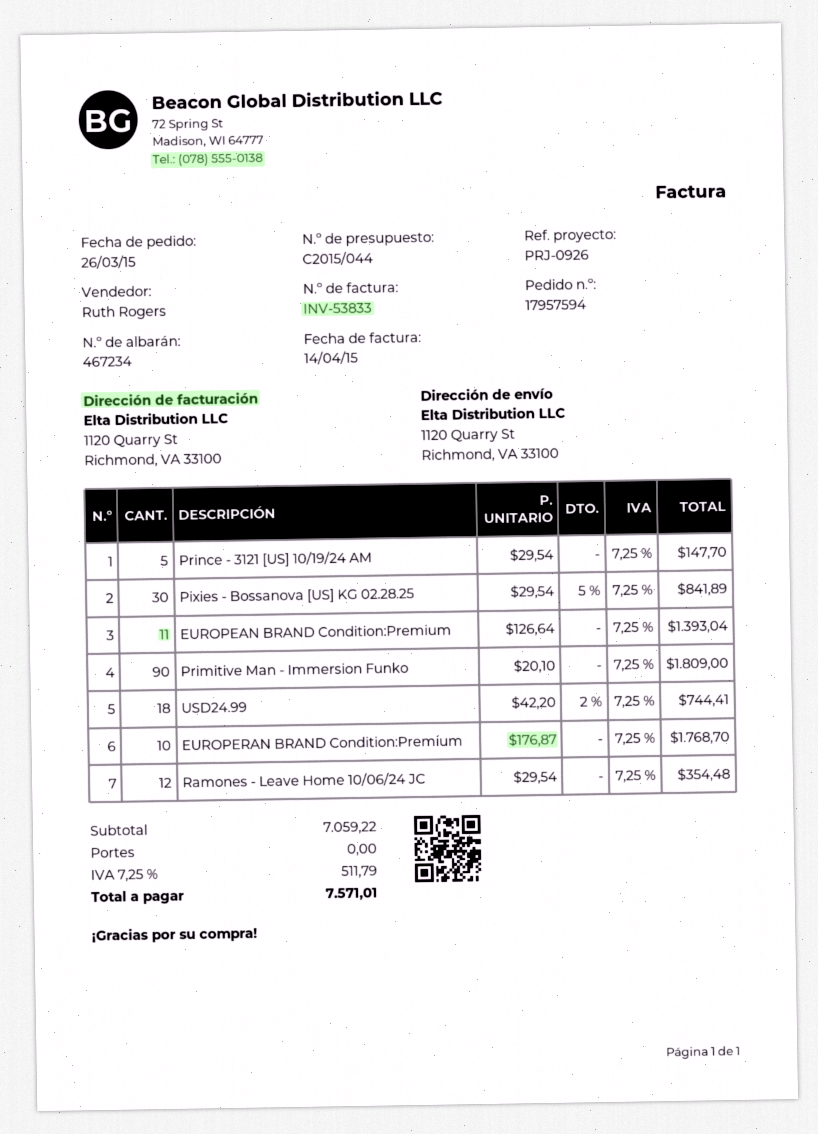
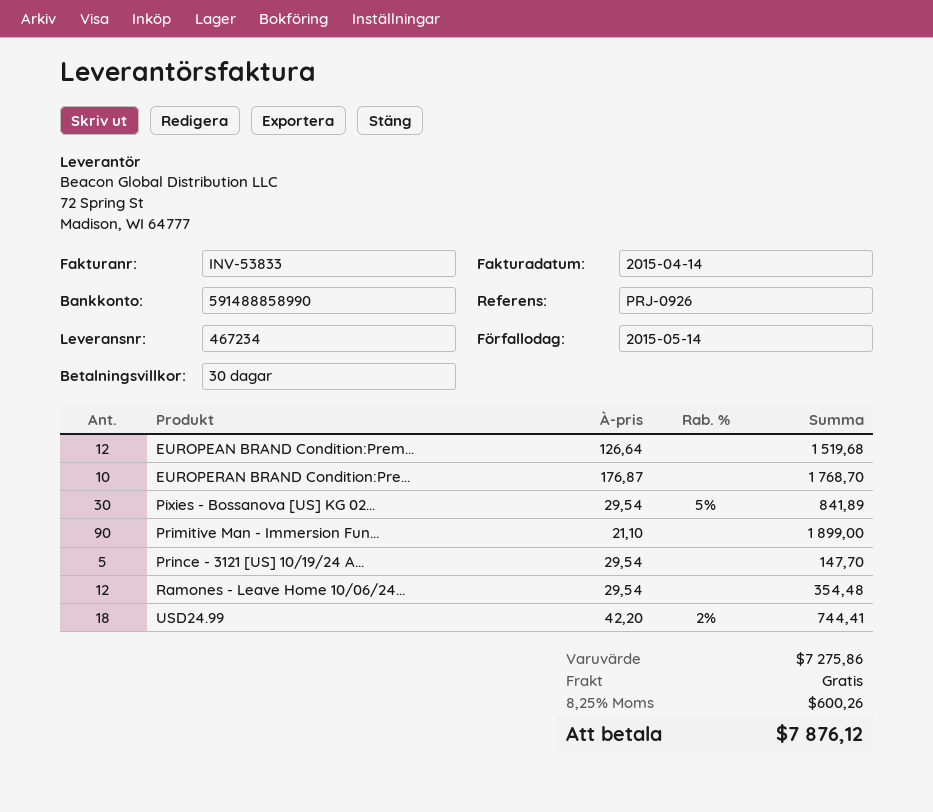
EUROPEAN BRAND Condition:Premium: 11 x 126.64 = 1393.04 -> 12 x 126.64 = 1519.68
Primitive Man - Immersion Funko: 90 x 20.10 = 1809.00 -> 90 x 21.10 = 1899.00
subtotal: 7059.22 -> 7275.86
tax: 7.25% = 511.79 -> 8.25% = 600.26
total: 7571.01 -> 7876.12

